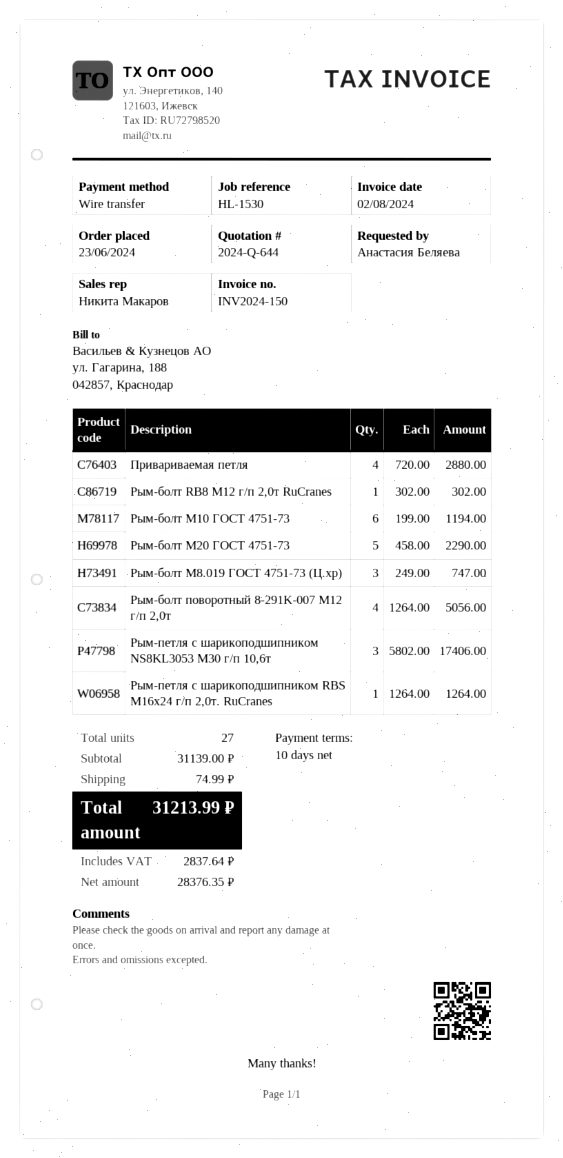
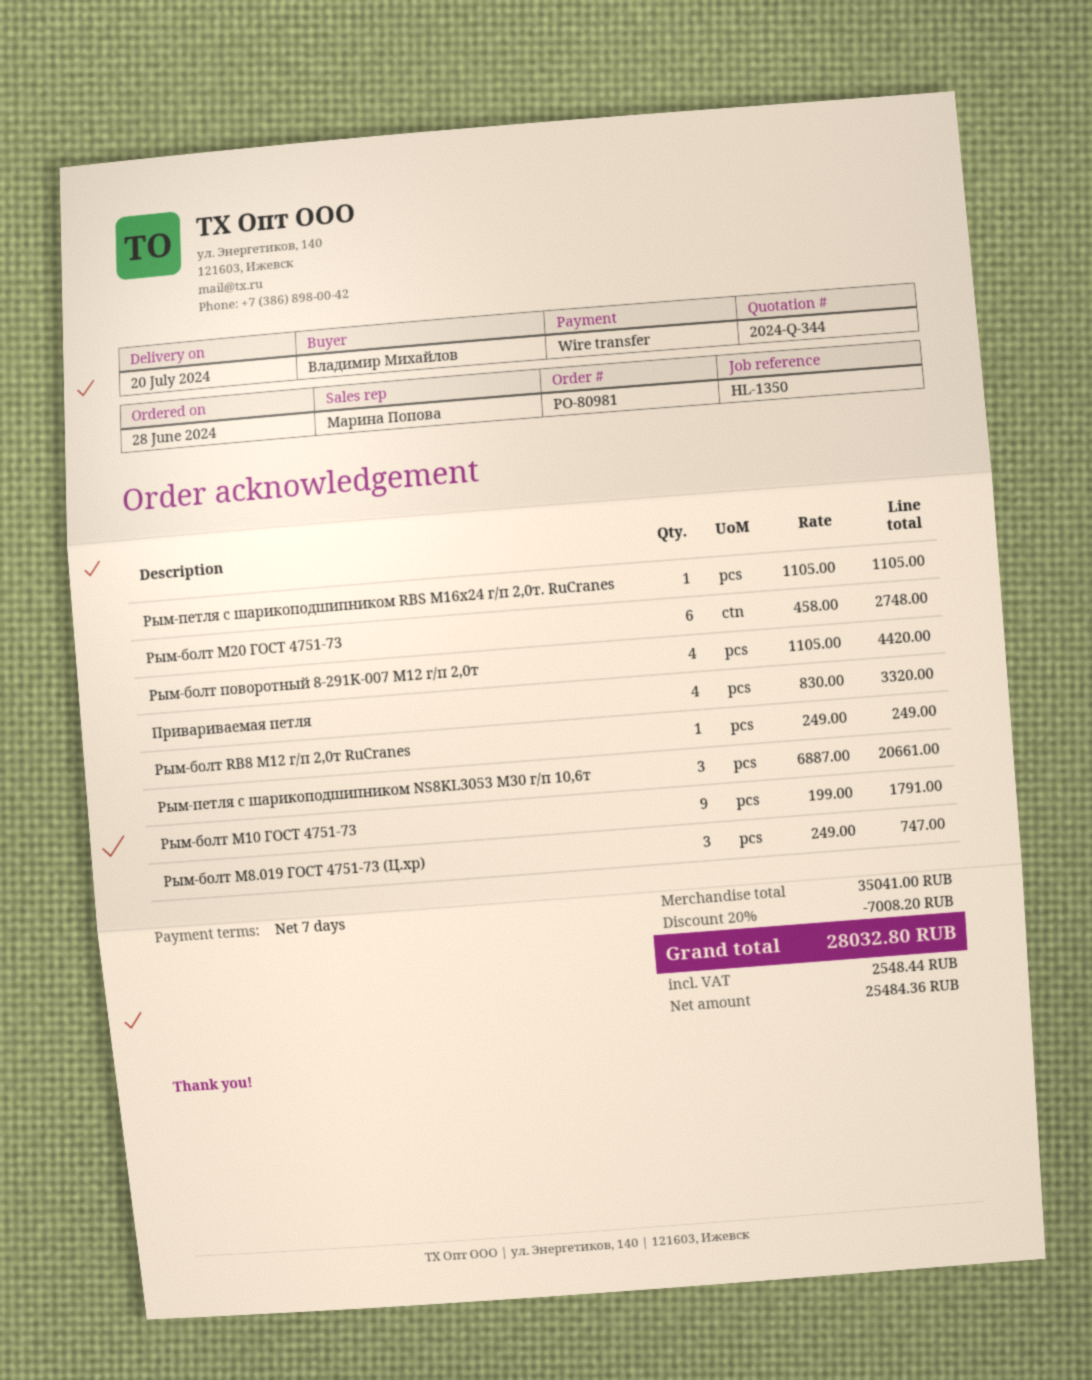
quote number: 2024-Q-644 -> 2024-Q-344
order date: 2024-06-23 -> 2024-06-28
payment terms: 10 days -> 7 days
reference: HL-1530 -> HL-1350
ordered by: Анастасия Беляева -> Владимир Михайлов
sales rep: Никита Макаров -> Марина Попова
Привариваемая петля: 4 x 720.00 = 2880.00 -> 4 x 830.00 = 3320.00
Рым-болт RB8 М12 г/п 2,0т RuCranes: 1 x 302.00 = 302.00 -> 1 x 249.00 = 249.00
Рым-болт М10 ГОСТ 4751-73: 6 x 199.00 = 1194.00 -> 9 x 199.00 = 1791.00
Рым-болт М20 ГОСТ 4751-73: 5 x 458.00 = 2290.00 -> 6 x 458.00 = 2748.00
Рым-болт поворотный 8-291K-007 М12 г/п 2,0т: 4 x 1264.00 = 5056.00 -> 4 x 1105.00 = 4420.00
Рым-петля с шарикоподшипником NS8KL3053 М30 г/п 10,6т: 3 x 5802.00 = 17406.00 -> 3 x 6887.00 = 20661.00
Рым-петля с шарикоподшипником RBS М16х24 г/п 2,0т. RuCranes: 1 x 1264.00 = 1264.00 -> 1 x 1105.00 = 1105.00
subtotal: 31139.00 -> 35041.00
discount: none -> 20% = 7008.20
shipping: 74.99 -> none
net: 28376.35 -> 25484.36
tax: 2837.64 -> 2548.44
total: 31213.99 -> 28032.80

